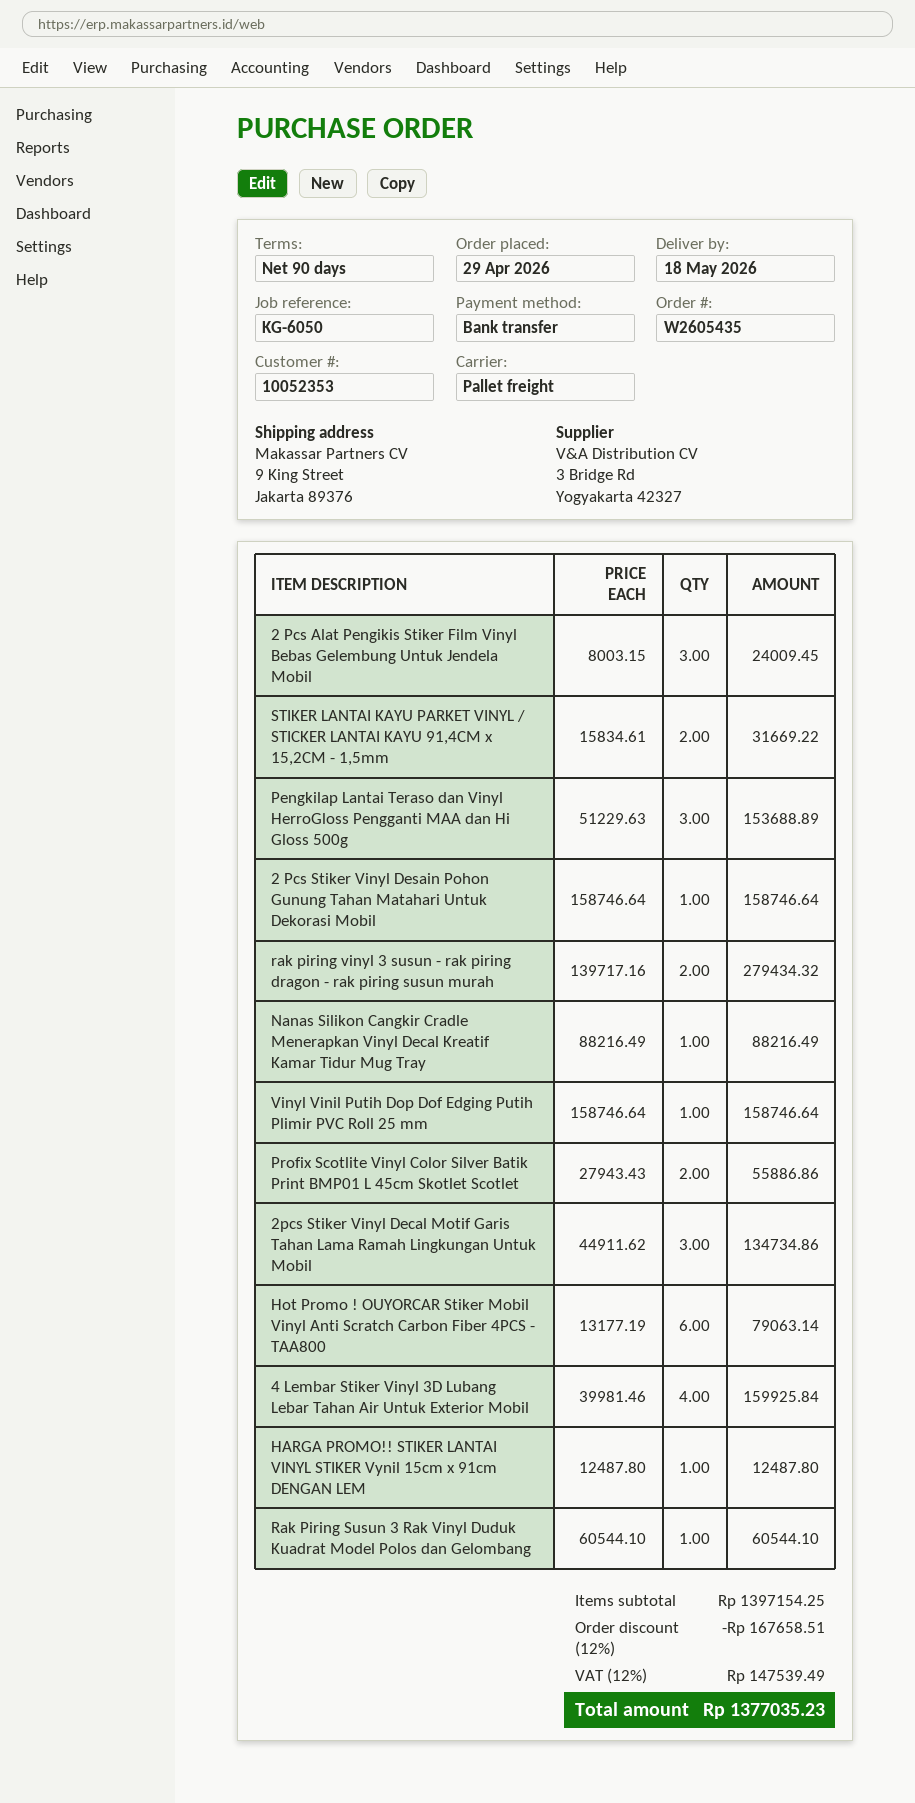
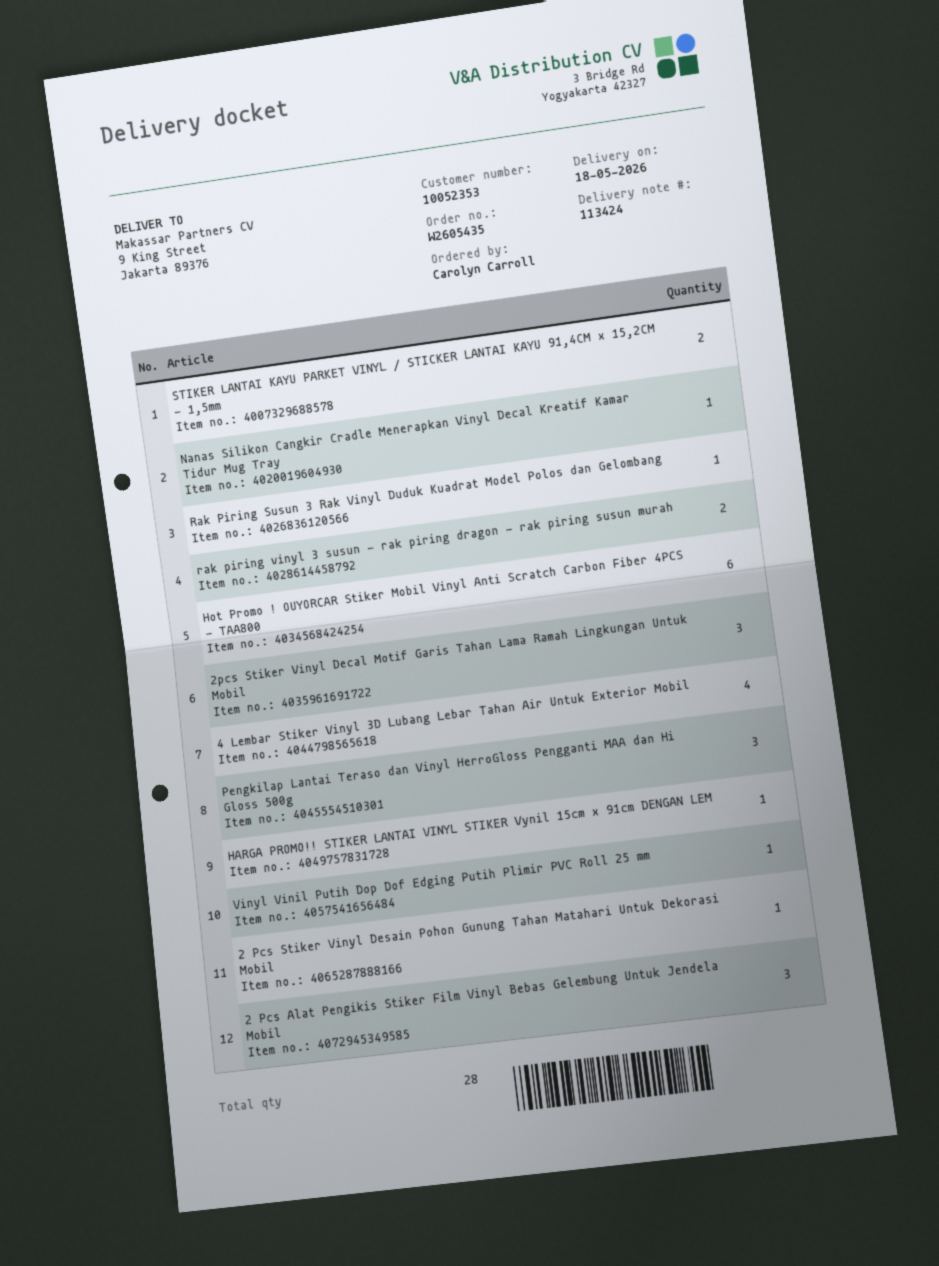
Profix Scotlite Vinyl Color Silver Batik Print BMP01 L 45cm Skotlet Scotlet: 2 -> none

